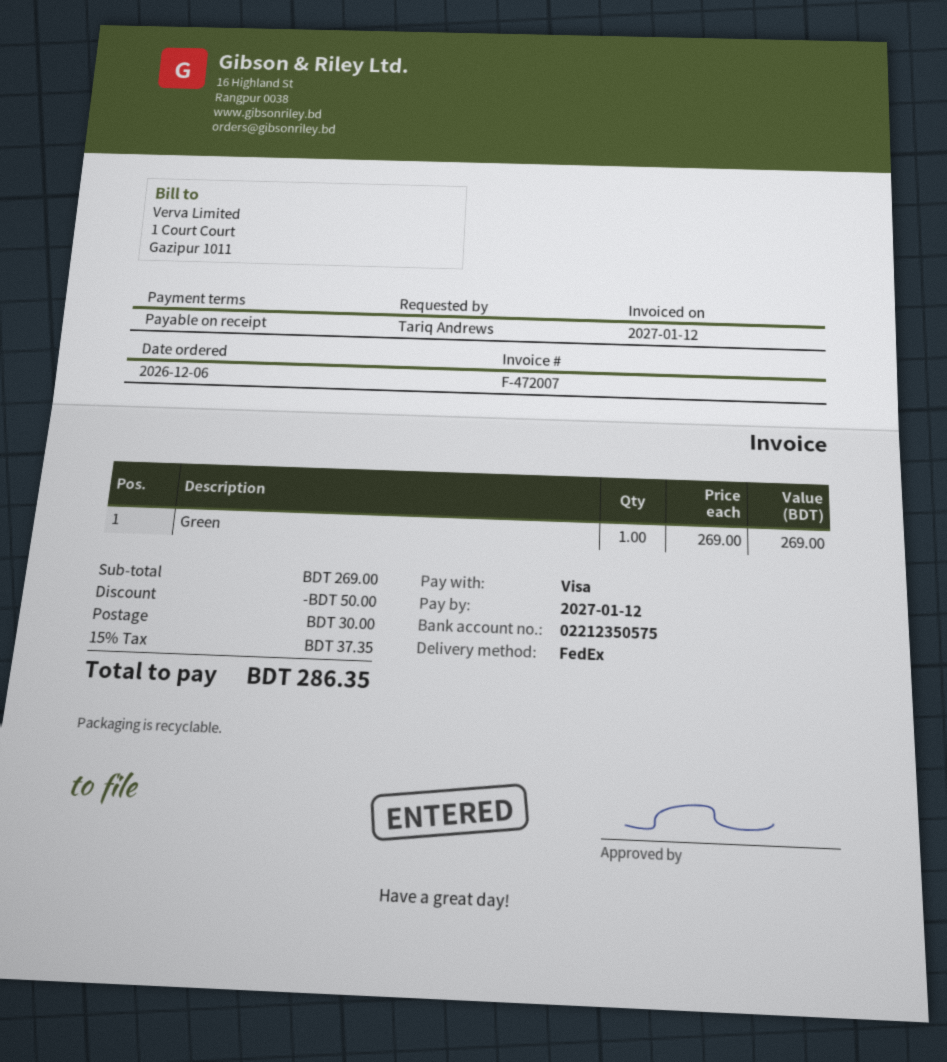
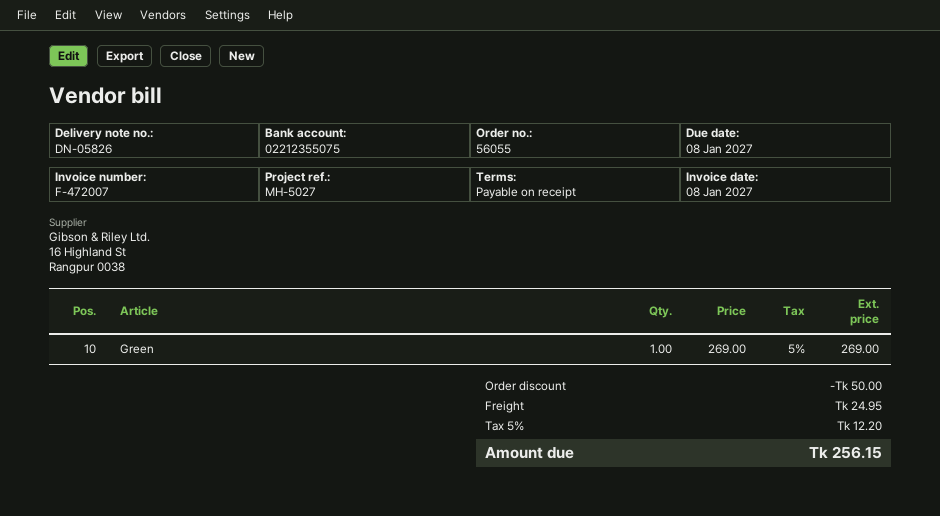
invoice date: 2027-01-12 -> 2027-01-08
due date: 2027-01-12 -> 2027-01-08
bank account: 02212350575 -> 02212355075
shipping: 30.00 -> 24.95
tax: 15% = 37.35 -> 5% = 12.20
total: 286.35 -> 256.15

